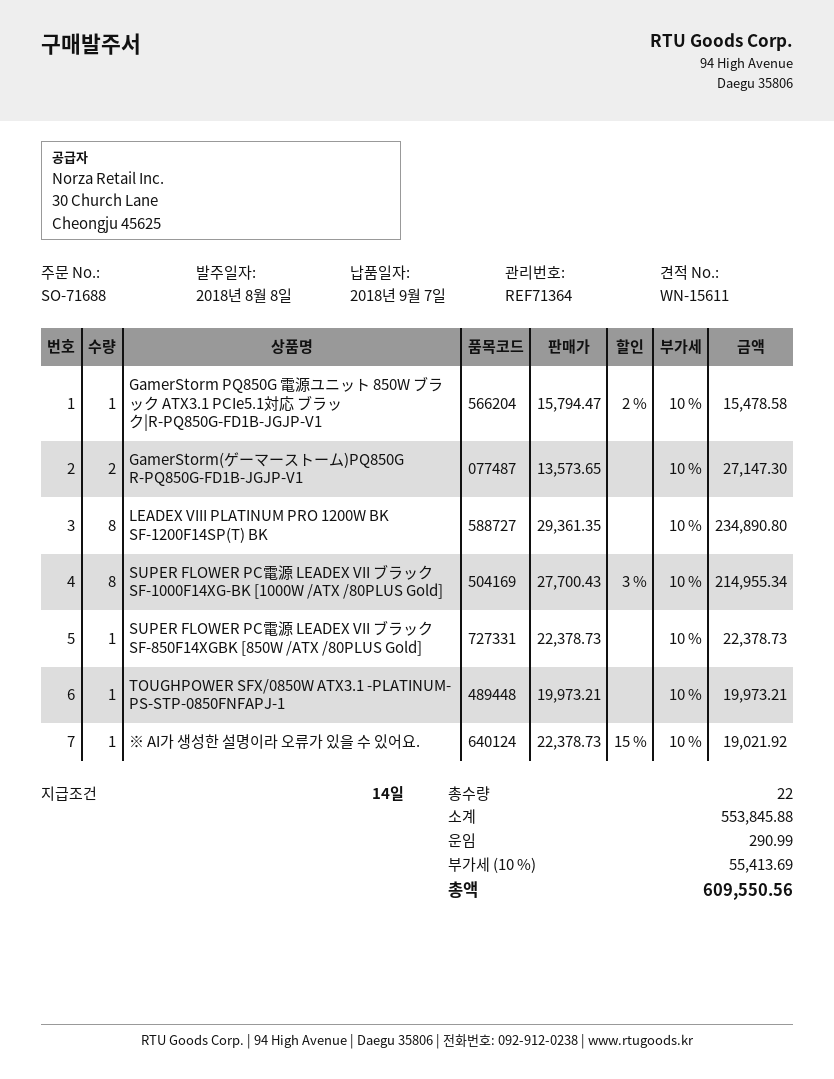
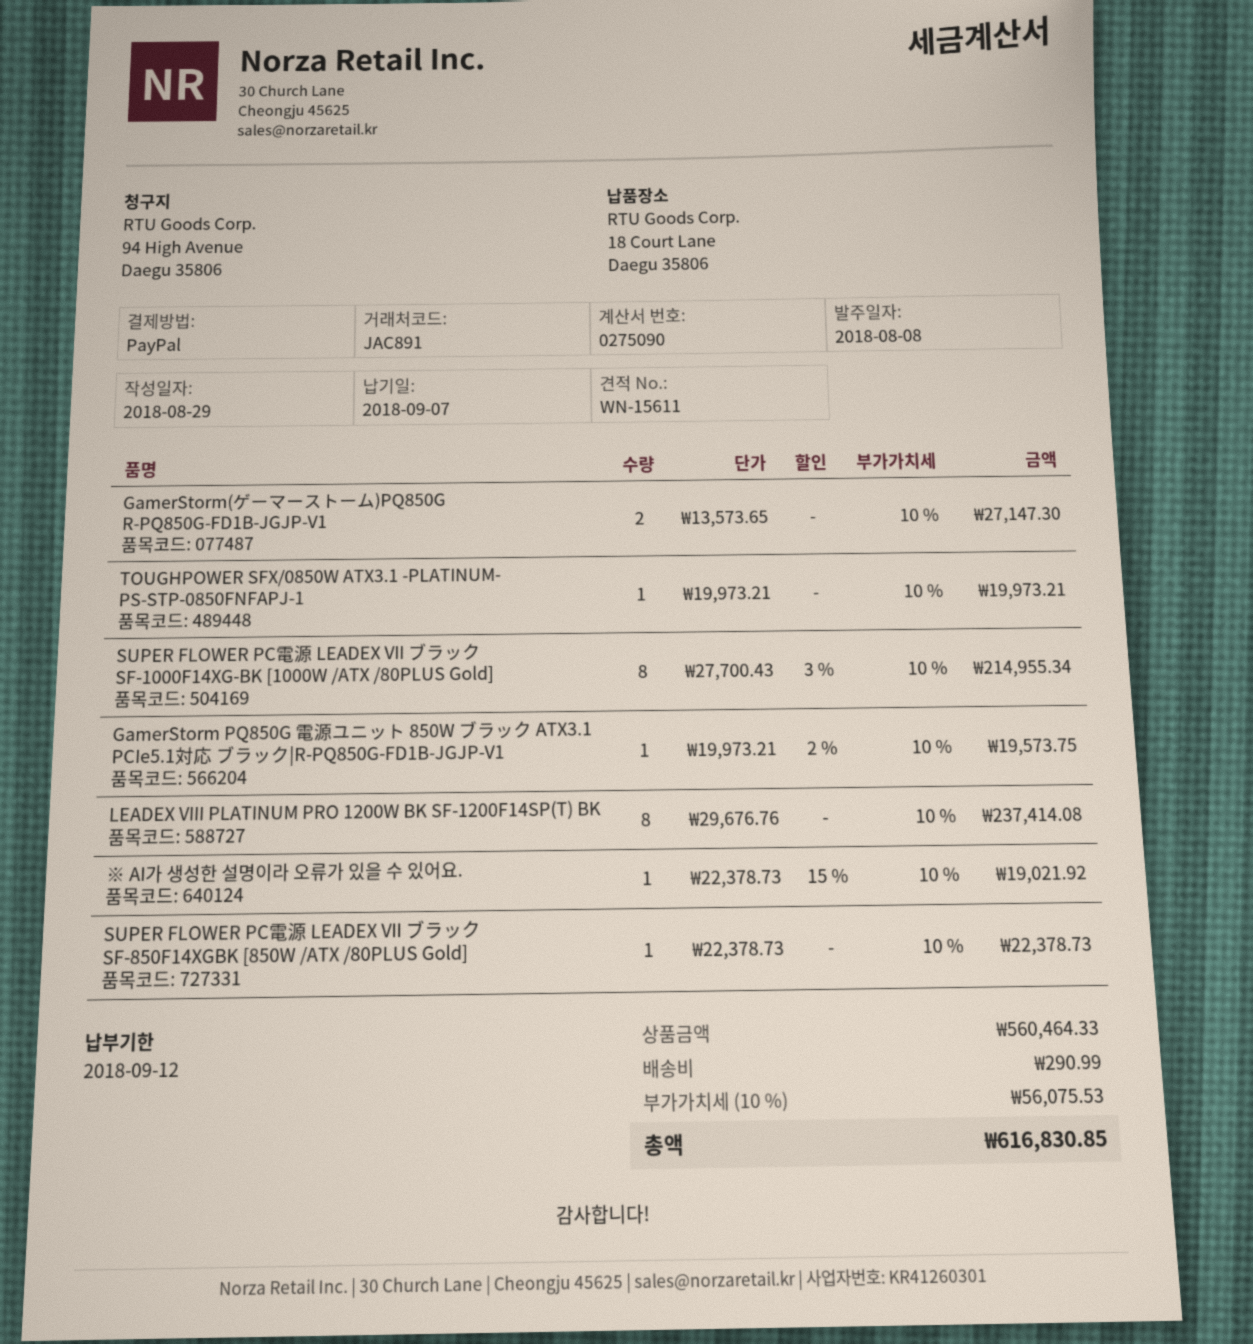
GamerStorm PQ850G 電源ユニット 850W ブラック ATX3.1 PCIe5.1対応 ブラック|R-PQ850G-FD1B-JGJP-V1: 1 x 15794.47 - 2% = 15478.58 -> 1 x 19973.21 - 2% = 19573.75
LEADEX VIII PLATINUM PRO 1200W BK SF-1200F14SP(T) BK: 8 x 29361.35 = 234890.80 -> 8 x 29676.76 = 237414.08
subtotal: 553845.88 -> 560464.33
tax: 10% = 55413.69 -> 10% = 56075.53
total: 609550.56 -> 616830.85

